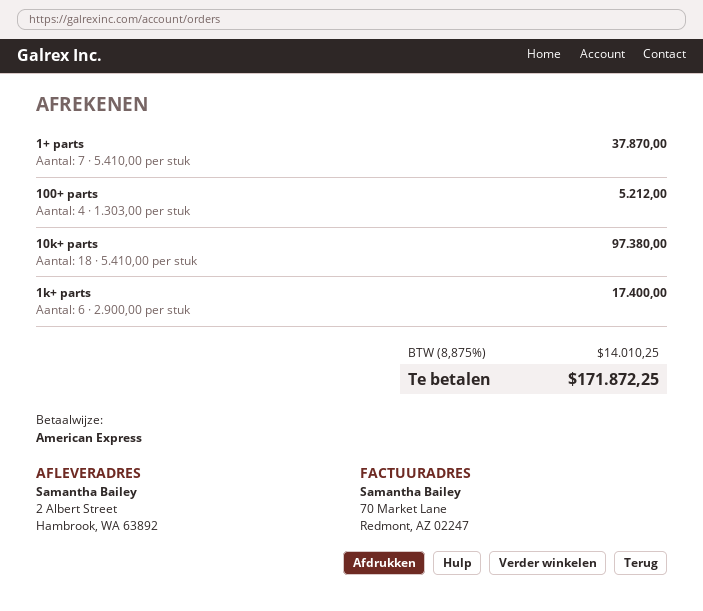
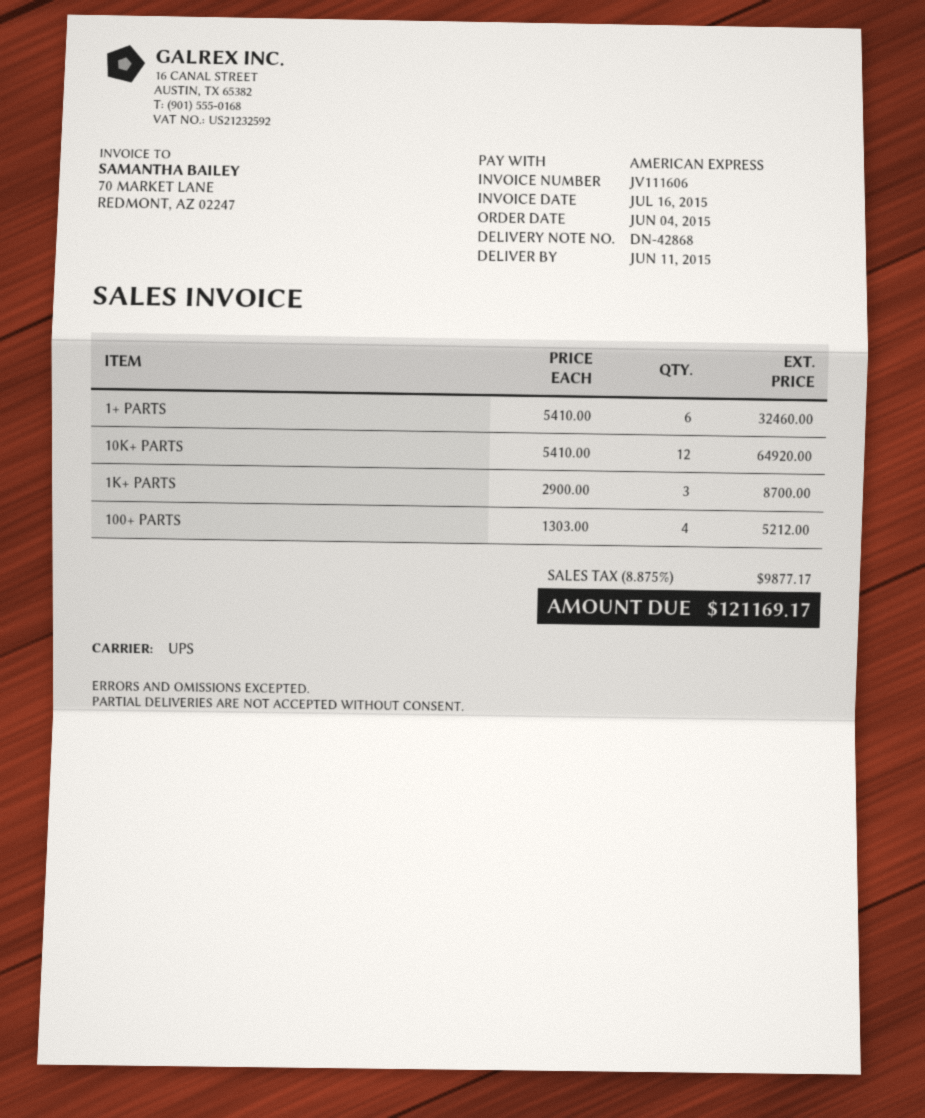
1+ parts: 7 x 5410.00 = 37870.00 -> 6 x 5410.00 = 32460.00
10k+ parts: 18 x 5410.00 = 97380.00 -> 12 x 5410.00 = 64920.00
1k+ parts: 6 x 2900.00 = 17400.00 -> 3 x 2900.00 = 8700.00
tax: 8.875% = 14010.25 -> 8.875% = 9877.17
total: 171872.25 -> 121169.17

